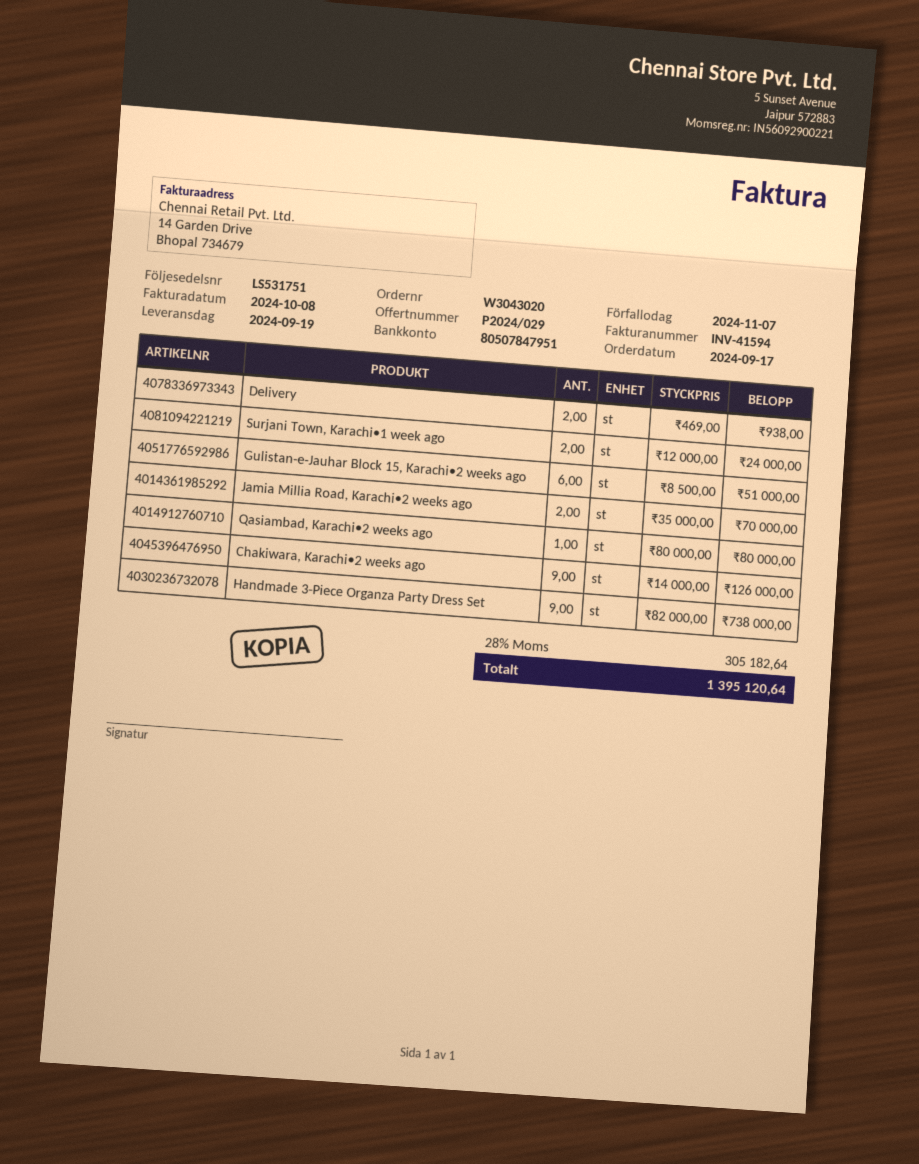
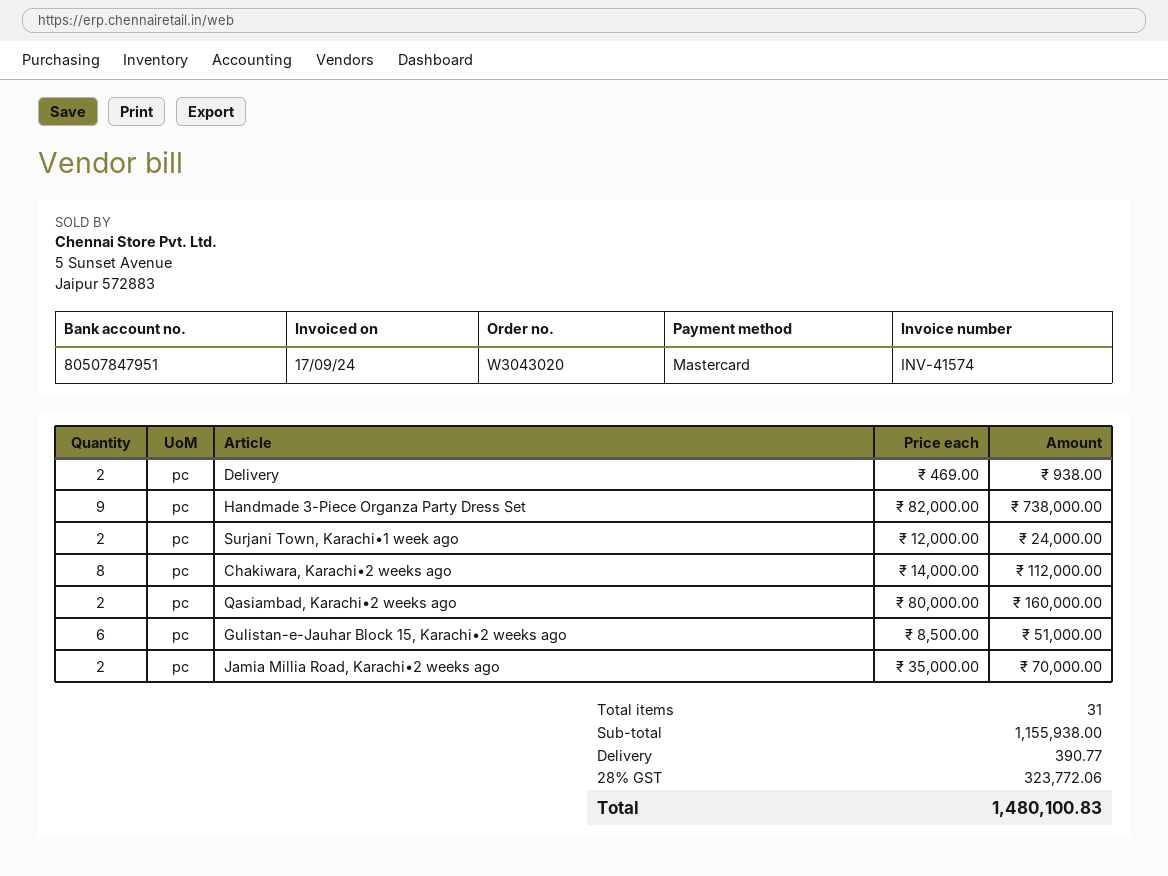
invoice number: INV-41594 -> INV-41574
invoice date: 2024-10-08 -> 2024-09-17
Qasiambad, Karachi•2 weeks ago: 1 x 80000.00 = 80000.00 -> 2 x 80000.00 = 160000.00
Chakiwara, Karachi•2 weeks ago: 9 x 14000.00 = 126000.00 -> 8 x 14000.00 = 112000.00
shipping: none -> 390.77
tax: 28% = 305182.64 -> 28% = 323772.06
total: 1395120.64 -> 1480100.83

